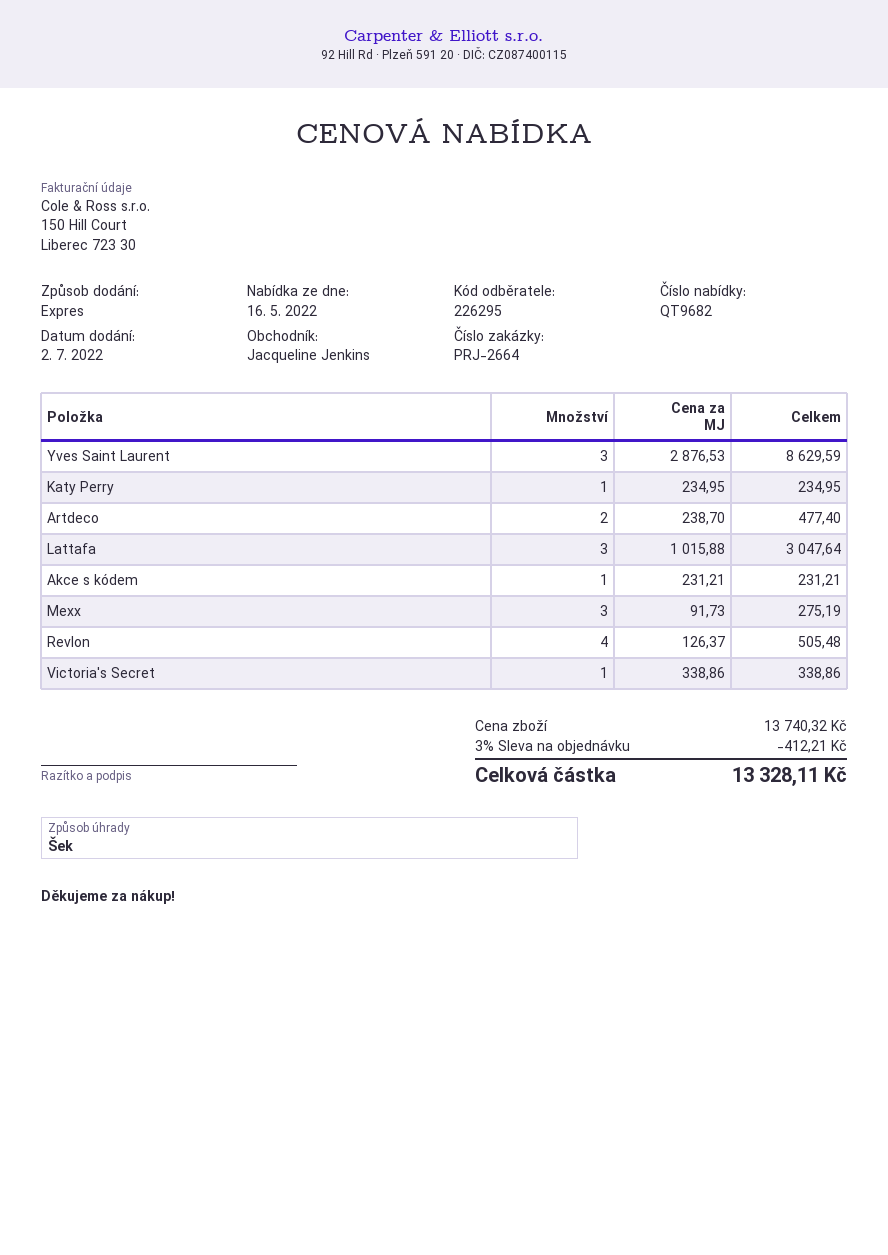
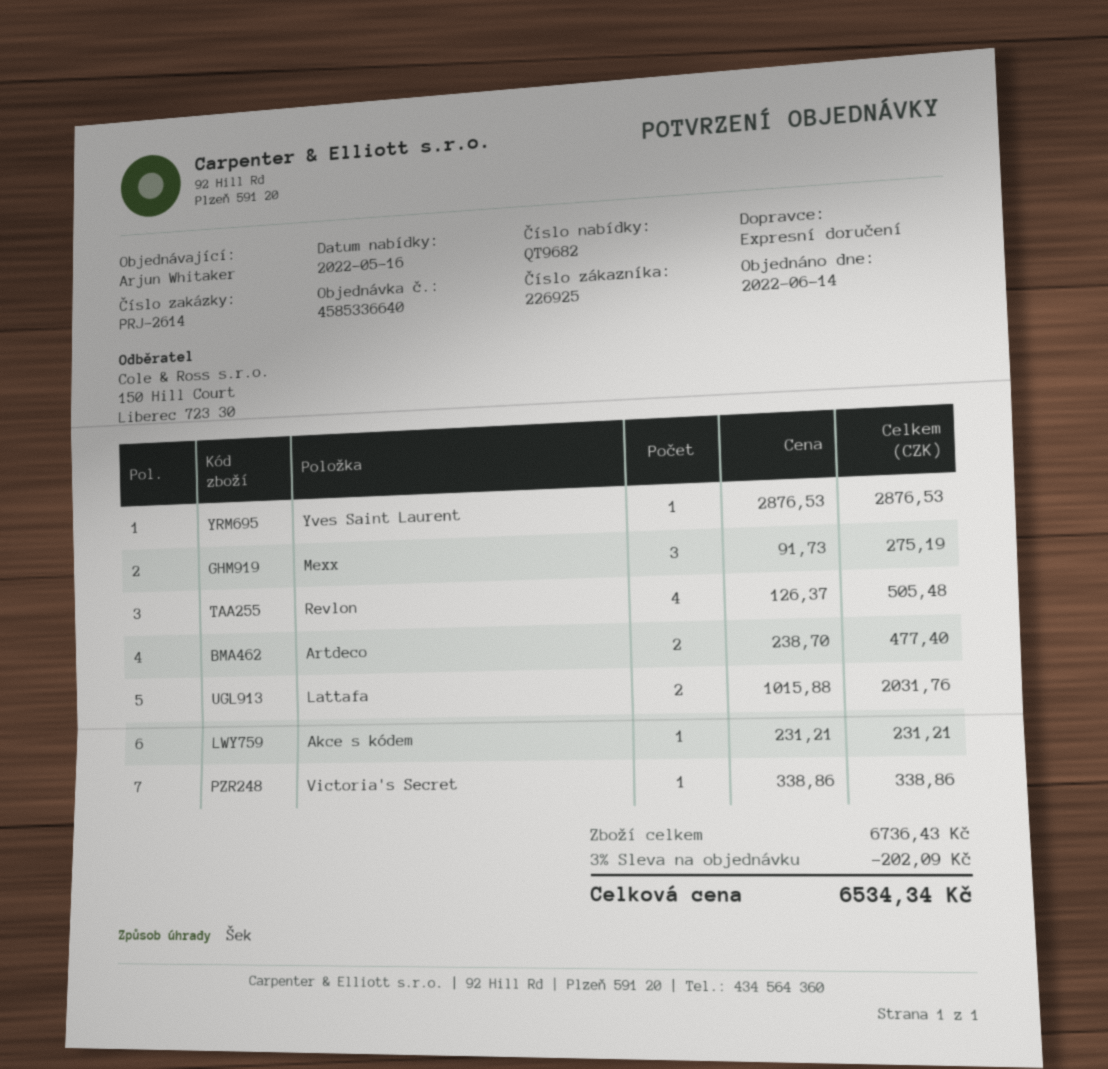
customer number: 226295 -> 226925
reference: PRJ-2664 -> PRJ-2614
Yves Saint Laurent: 3 x 2876.53 = 8629.59 -> 1 x 2876.53 = 2876.53
Katy Perry: 1 x 234.95 = 234.95 -> none
Lattafa: 3 x 1015.88 = 3047.64 -> 2 x 1015.88 = 2031.76
subtotal: 13740.32 -> 6736.43
discount: 3% = 412.21 -> 3% = 202.09
total: 13328.11 -> 6534.34

